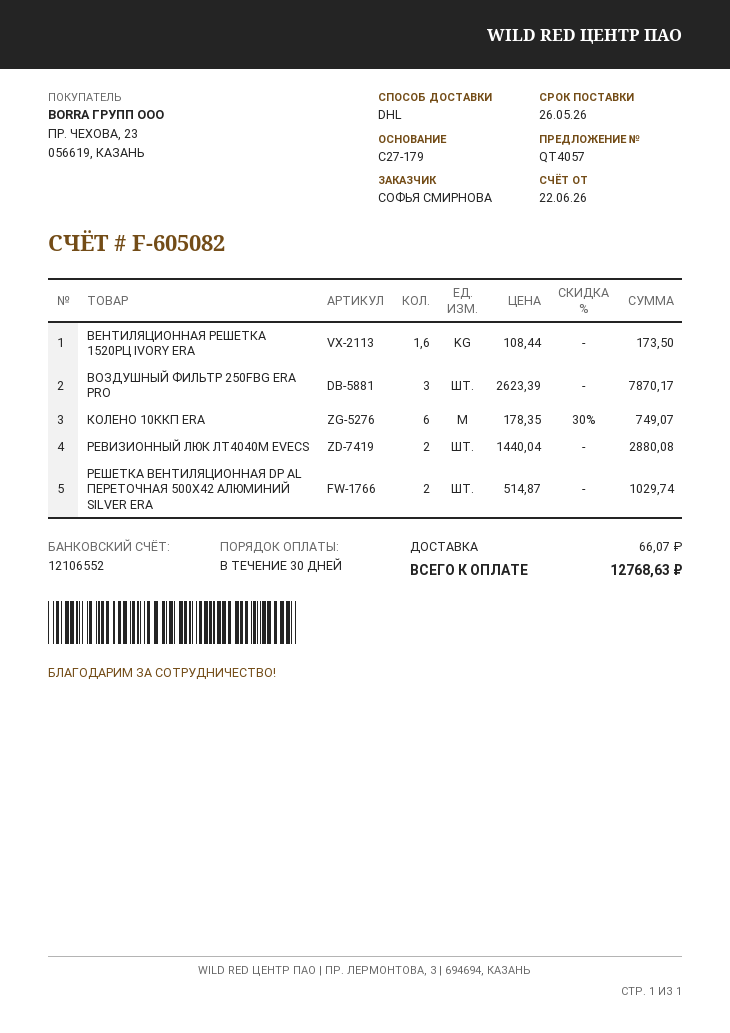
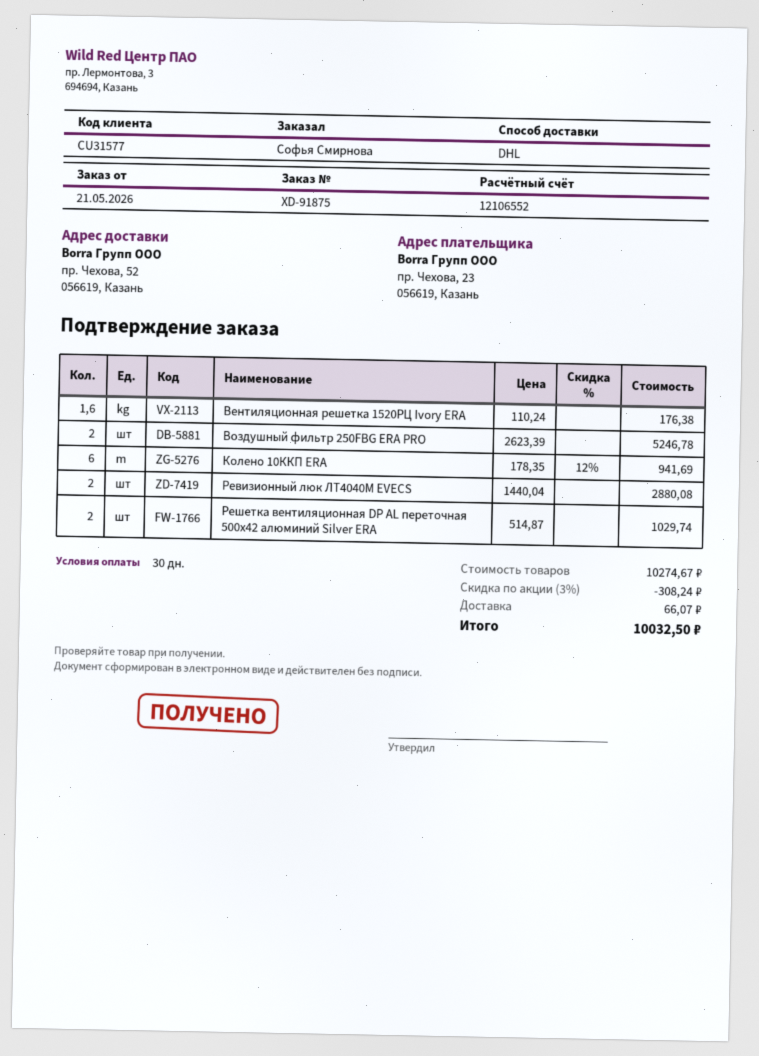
ВЕНТИЛЯЦИОННАЯ РЕШЕТКА 1520РЦ IVORY ERA: 1.6 x 108.44 = 173.50 -> 1.6 x 110.24 = 176.38
ВОЗДУШНЫЙ ФИЛЬТР 250FBG ERA PRO: 3 x 2623.39 = 7870.17 -> 2 x 2623.39 = 5246.78
КОЛЕНО 10ККП ERA: 6 x 178.35 - 30% = 749.07 -> 6 x 178.35 - 12% = 941.69
discount: none -> 3% = 308.24
total: 12768.63 -> 10032.50

